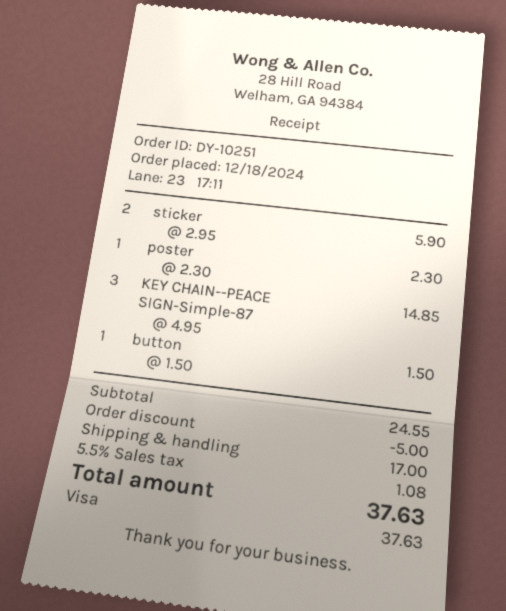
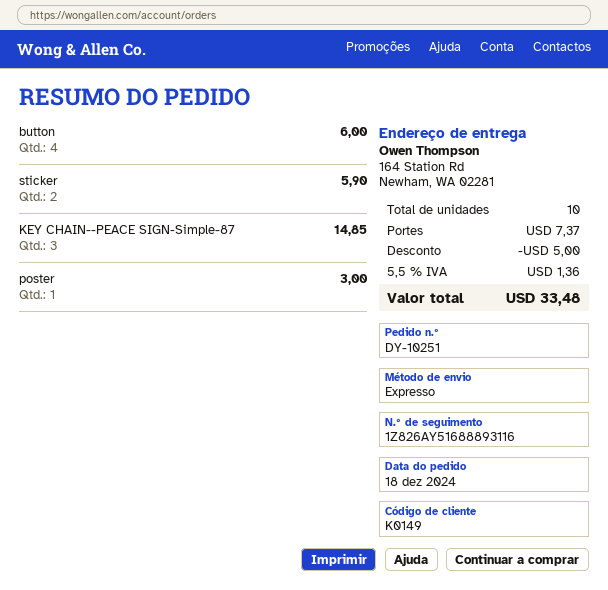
poster: 1 for 2.30 -> 1 for 3.00
button: 1 for 1.50 -> 4 for 6.00
shipping: 17.00 -> 7.37
tax: 5.5% = 1.08 -> 5.5% = 1.36
total: 37.63 -> 33.48

